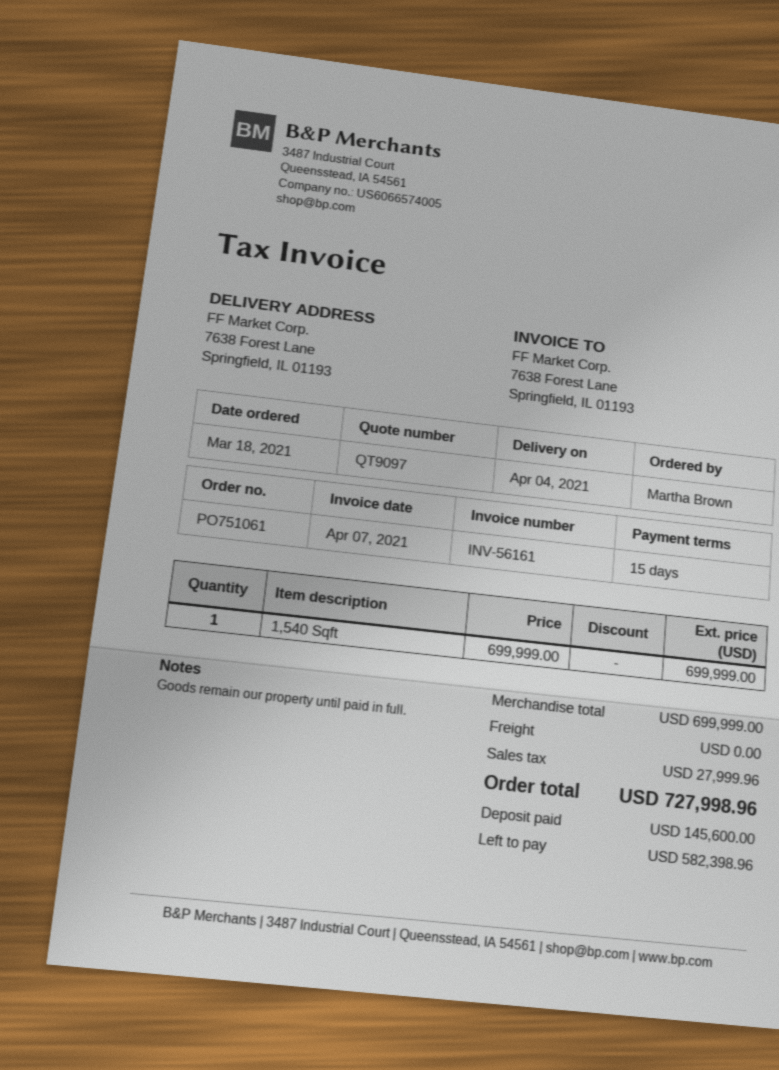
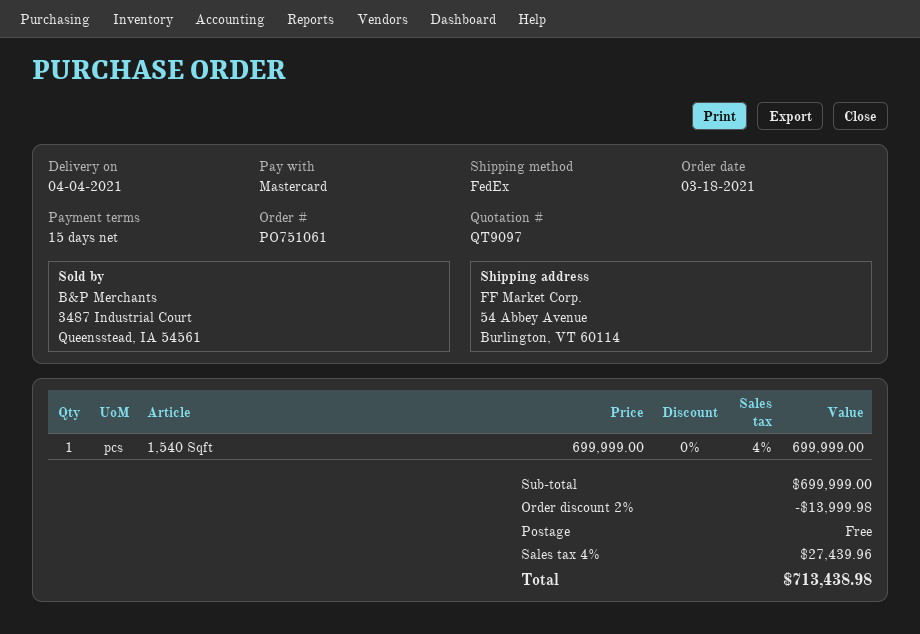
ship to: 7638 Forest Lane, Springfield, IL 01193 -> 54 Abbey Avenue, Burlington, VT 60114
discount: none -> 2% = 13999.98
tax: 27999.96 -> 27439.96
total: 727998.96 -> 713438.98

